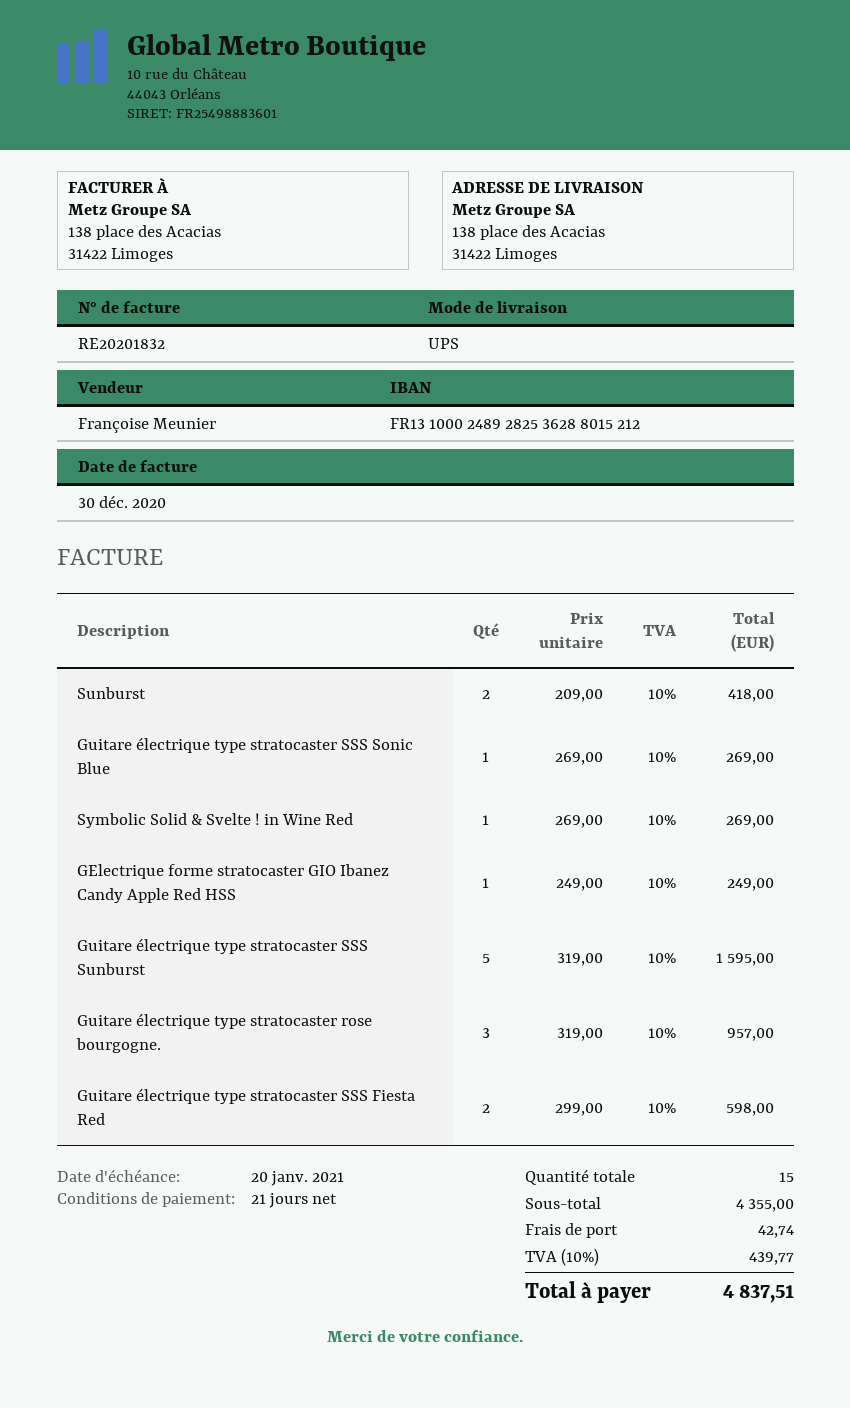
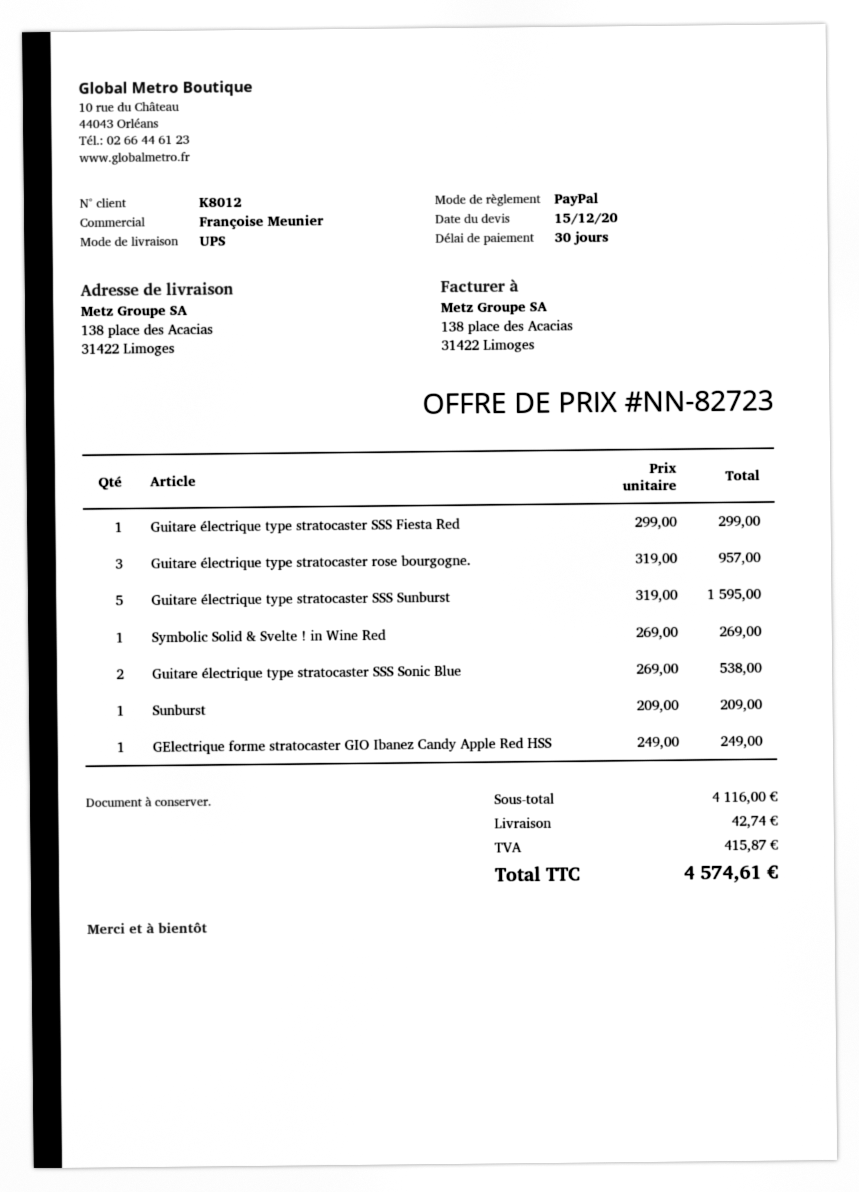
payment terms: 21 days -> 30 days
Sunburst: 2 x 209.00 = 418.00 -> 1 x 209.00 = 209.00
Guitare électrique type stratocaster SSS Sonic Blue: 1 x 269.00 = 269.00 -> 2 x 269.00 = 538.00
Guitare électrique type stratocaster SSS Fiesta Red: 2 x 299.00 = 598.00 -> 1 x 299.00 = 299.00
subtotal: 4355.00 -> 4116.00
tax: 439.77 -> 415.87
total: 4837.51 -> 4574.61

